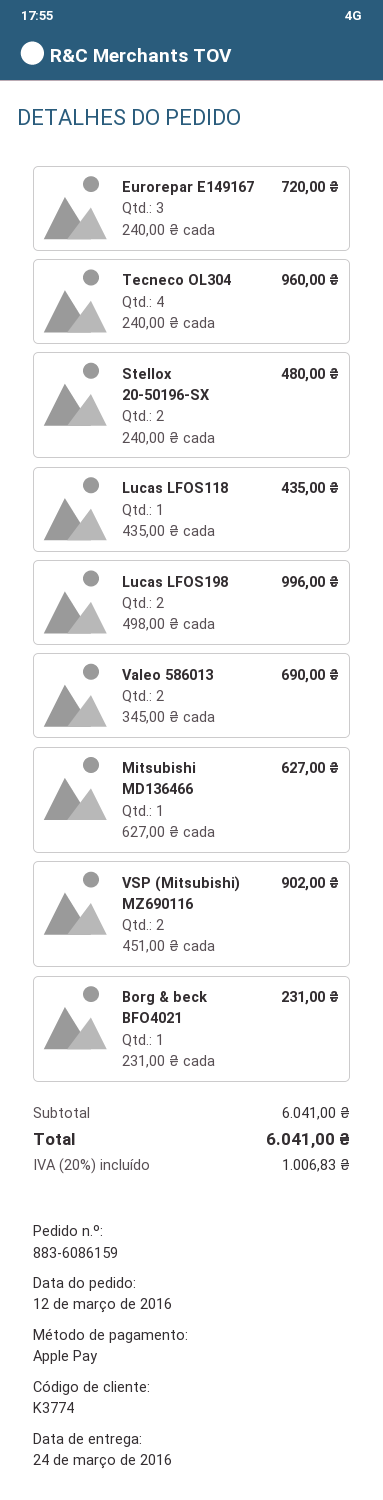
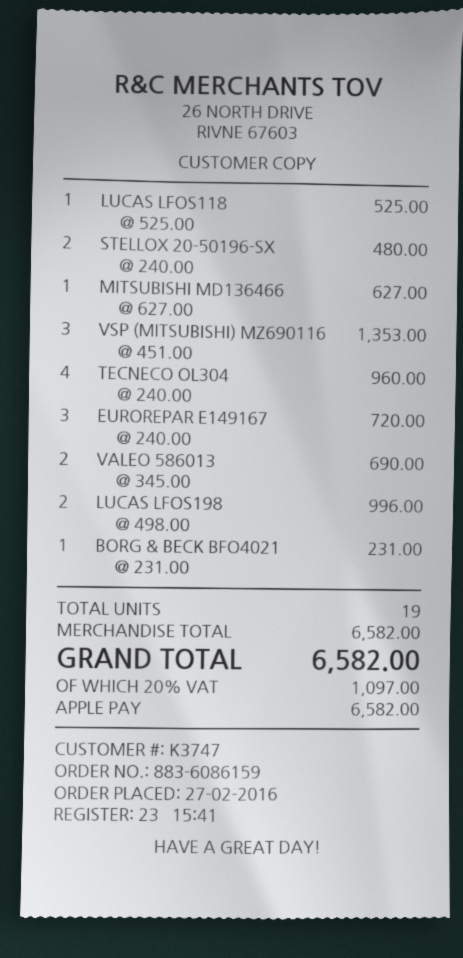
order date: 2016-03-12 -> 2016-02-27
customer number: K3774 -> K3747
Lucas LFOS118: 1 x 435.00 = 435.00 -> 1 x 525.00 = 525.00
VSP (Mitsubishi) MZ690116: 2 x 451.00 = 902.00 -> 3 x 451.00 = 1353.00
subtotal: 6041.00 -> 6582.00
tax: 20% = 1006.83 -> 20% = 1097.00
total: 6041.00 -> 6582.00

